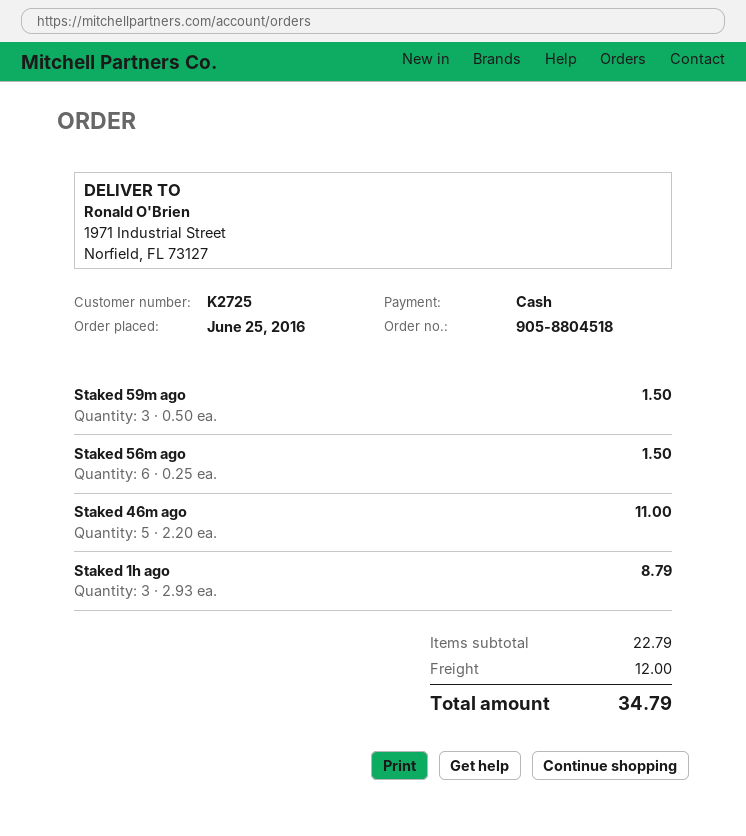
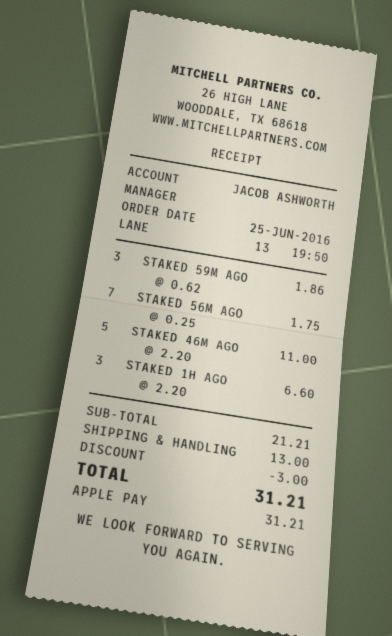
payment method: cash -> Apple Pay
Staked 59m ago: 3 x 0.50 = 1.50 -> 3 x 0.62 = 1.86
Staked 56m ago: 6 x 0.25 = 1.50 -> 7 x 0.25 = 1.75
Staked 1h ago: 3 x 2.93 = 8.79 -> 3 x 2.20 = 6.60
subtotal: 22.79 -> 21.21
discount: none -> 3.00
shipping: 12.00 -> 13.00
total: 34.79 -> 31.21

